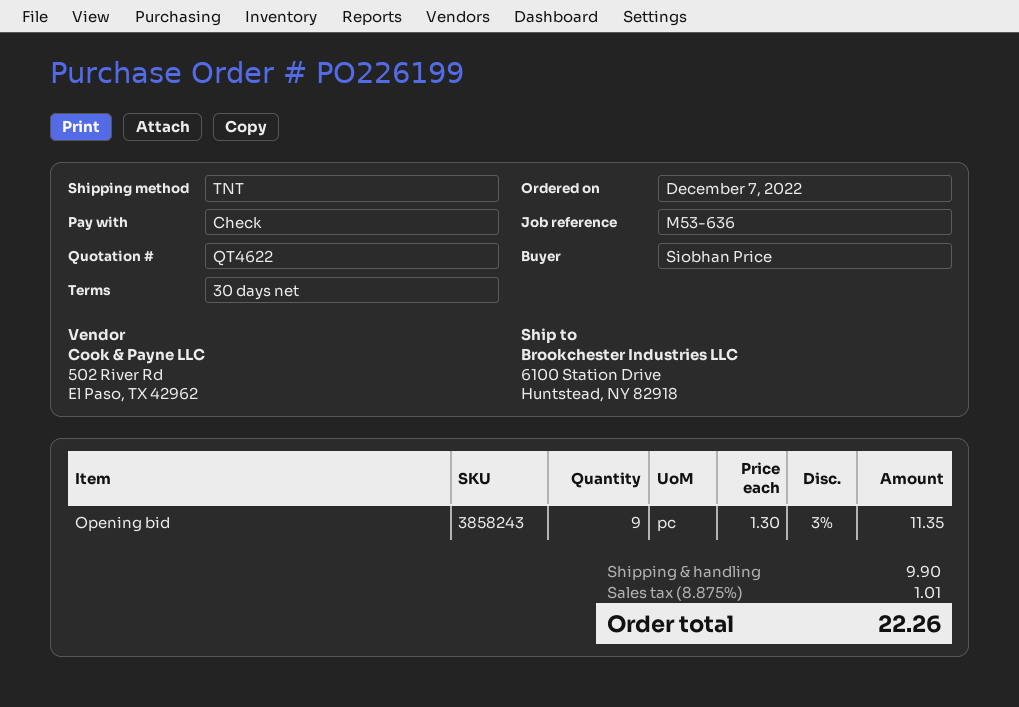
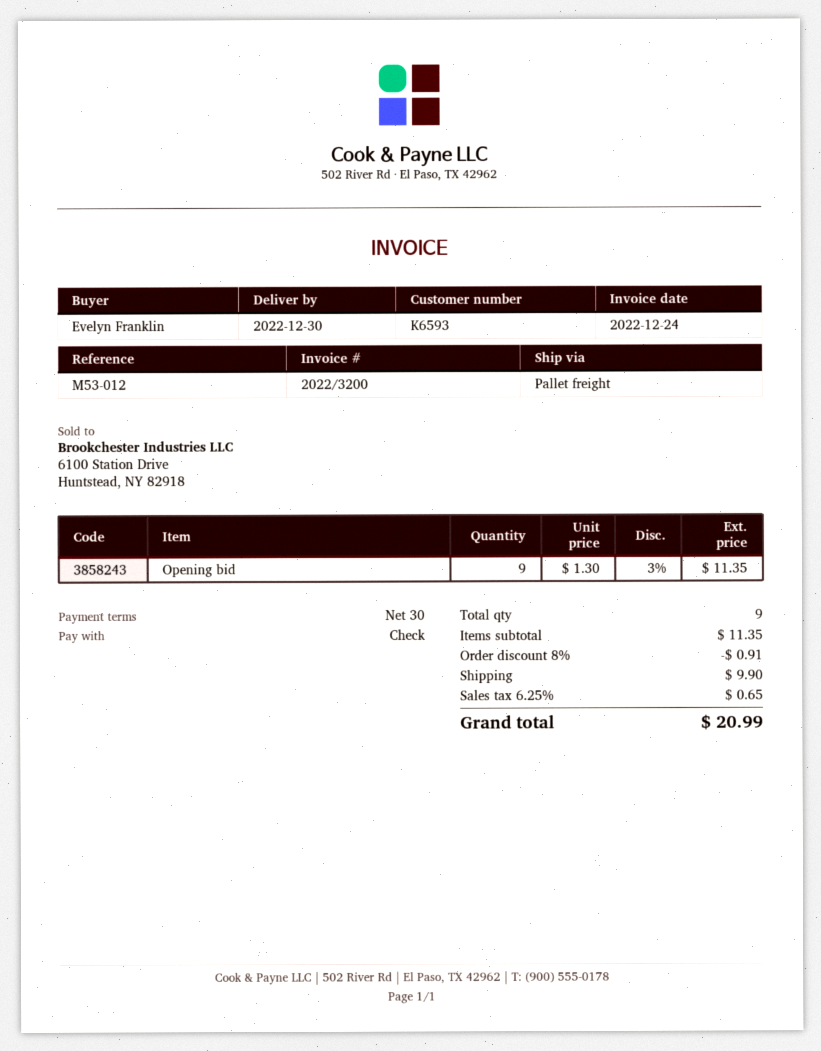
reference: M53-636 -> M53-012
ordered by: Siobhan Price -> Evelyn Franklin
shipping method: TNT -> pallet freight
discount: none -> 8% = 0.91
tax: 8.875% = 1.01 -> 6.25% = 0.65
total: 22.26 -> 20.99

